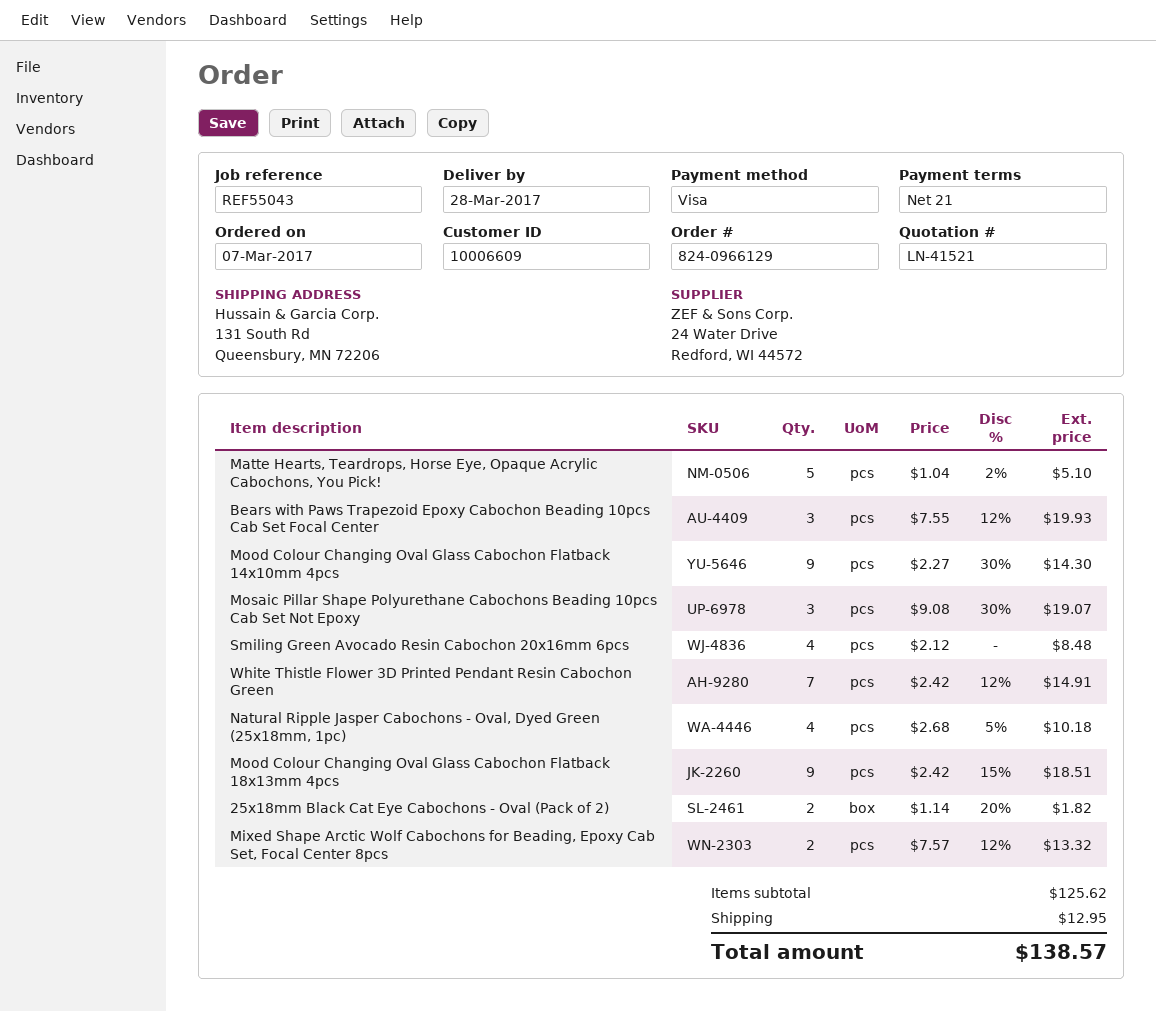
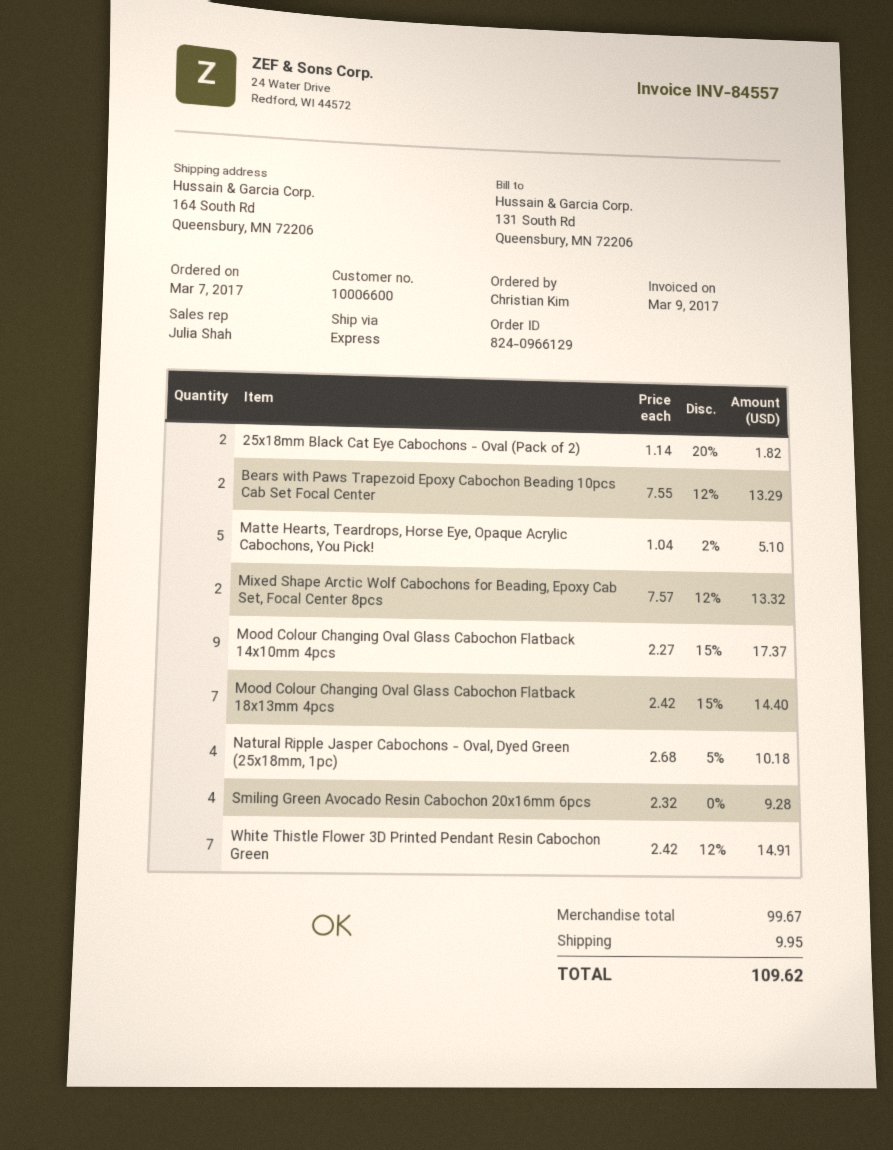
customer number: 10006609 -> 10006600
ship to: 131 South Rd, Queensbury, MN 72206 -> 164 South Rd, Queensbury, MN 72206
Bears with Paws Trapezoid Epoxy Cabochon Beading 10pcs Cab Set Focal Center: 3 x 7.55 - 12% = 19.93 -> 2 x 7.55 - 12% = 13.29
Mood Colour Changing Oval Glass Cabochon Flatback 14x10mm 4pcs: 9 x 2.27 - 30% = 14.30 -> 9 x 2.27 - 15% = 17.37
Mosaic Pillar Shape Polyurethane Cabochons Beading 10pcs Cab Set Not Epoxy: 3 x 9.08 - 30% = 19.07 -> none
Smiling Green Avocado Resin Cabochon 20x16mm 6pcs: 4 x 2.12 = 8.48 -> 4 x 2.32 = 9.28
Mood Colour Changing Oval Glass Cabochon Flatback 18x13mm 4pcs: 9 x 2.42 - 15% = 18.51 -> 7 x 2.42 - 15% = 14.40
subtotal: 125.62 -> 99.67
shipping: 12.95 -> 9.95
total: 138.57 -> 109.62

